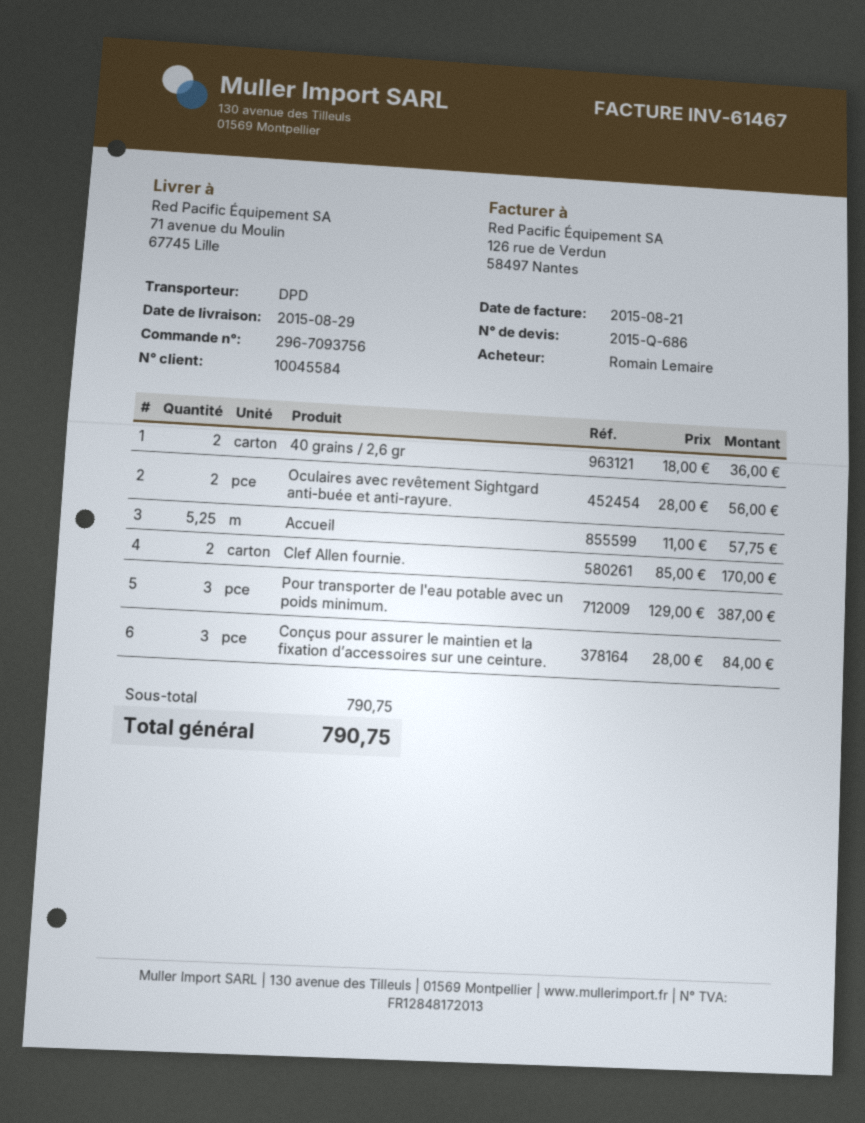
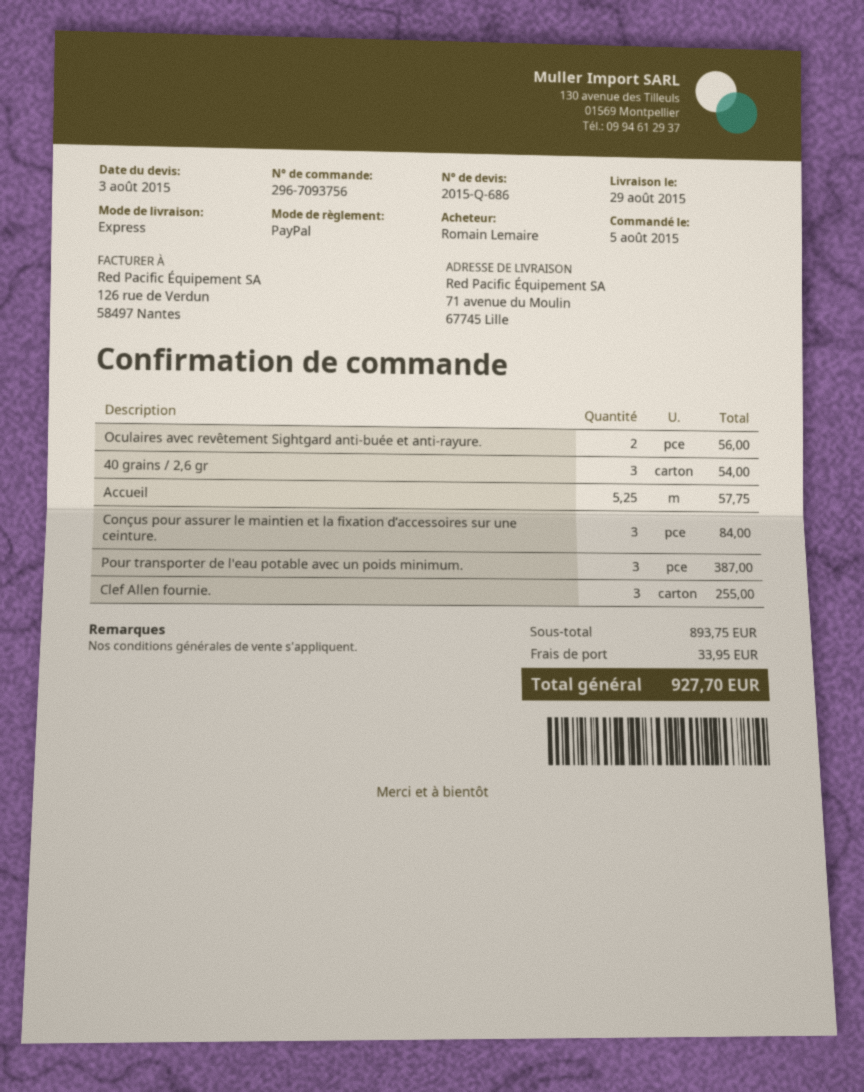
shipping method: DPD -> express
40 grains / 2,6 gr: 2 for 36.00 -> 3 for 54.00
Clef Allen fournie.: 2 for 170.00 -> 3 for 255.00
subtotal: 790.75 -> 893.75
shipping: none -> 33.95
total: 790.75 -> 927.70

